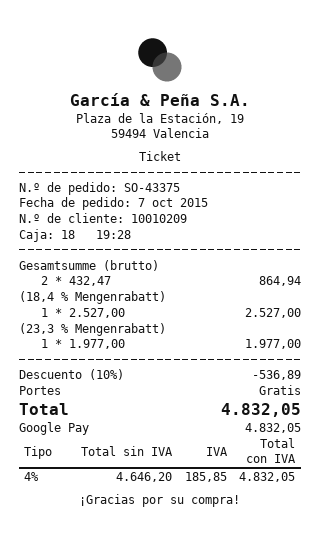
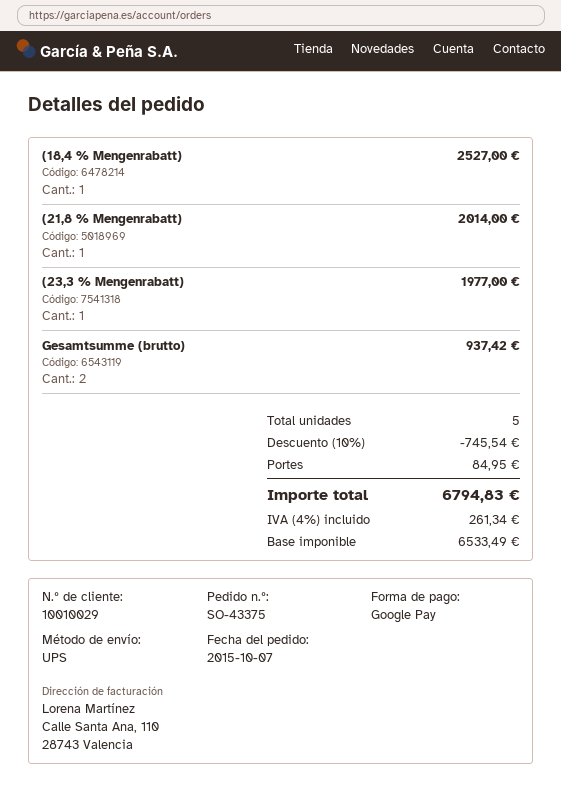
customer number: 10010209 -> 10010029
Gesamtsumme (brutto): 2 for 864.94 -> 2 for 937.42
(21,8 % Mengenrabatt): none -> 1 for 2014.00
discount: 10% = 536.89 -> 10% = 745.54
shipping: 0.00 -> 84.95
net: 4646.20 -> 6533.49
tax: 4% = 185.85 -> 4% = 261.34
total: 4832.05 -> 6794.83

